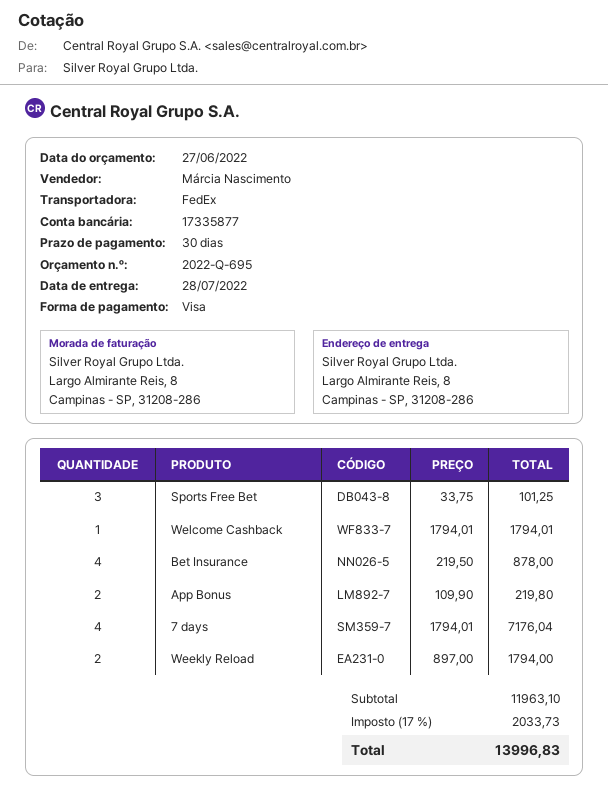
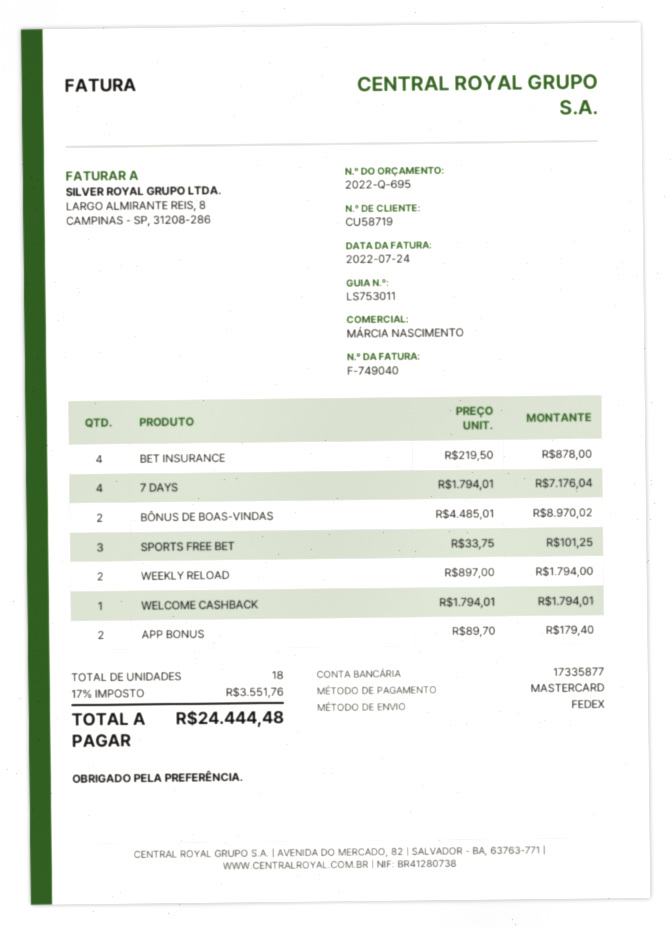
payment method: Visa -> Mastercard
App Bonus: 2 x 109.90 = 219.80 -> 2 x 89.70 = 179.40
BÔNUS DE BOAS-VINDAS: none -> 2 x 4485.01 = 8970.02
tax: 17% = 2033.73 -> 17% = 3551.76
total: 13996.83 -> 24444.48

